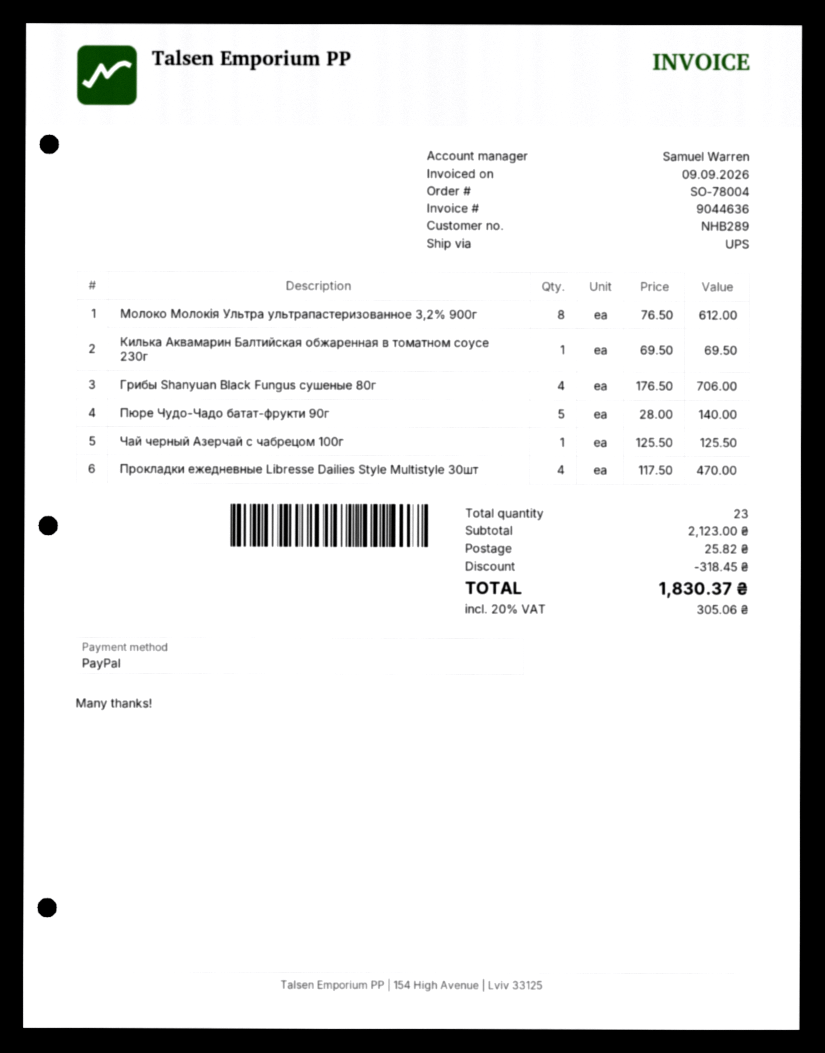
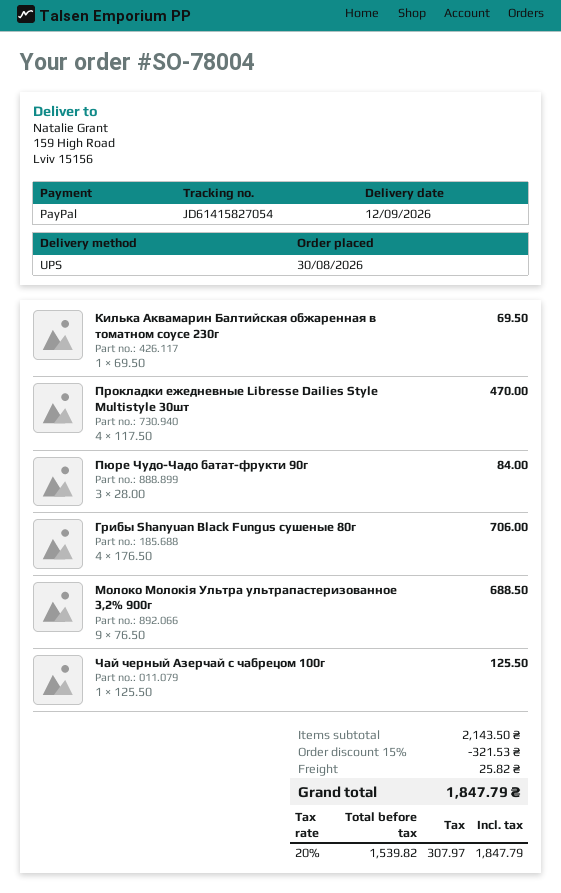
Молоко Молокія Ультра ультрапастеризованное 3,2% 900г: 8 x 76.50 = 612.00 -> 9 x 76.50 = 688.50
Пюре Чудо-Чадо батат-фрукти 90г: 5 x 28.00 = 140.00 -> 3 x 28.00 = 84.00
subtotal: 2123.00 -> 2143.50
discount: 318.45 -> 321.53
tax: 20% = 305.06 -> 20% = 307.97
total: 1830.37 -> 1847.79

